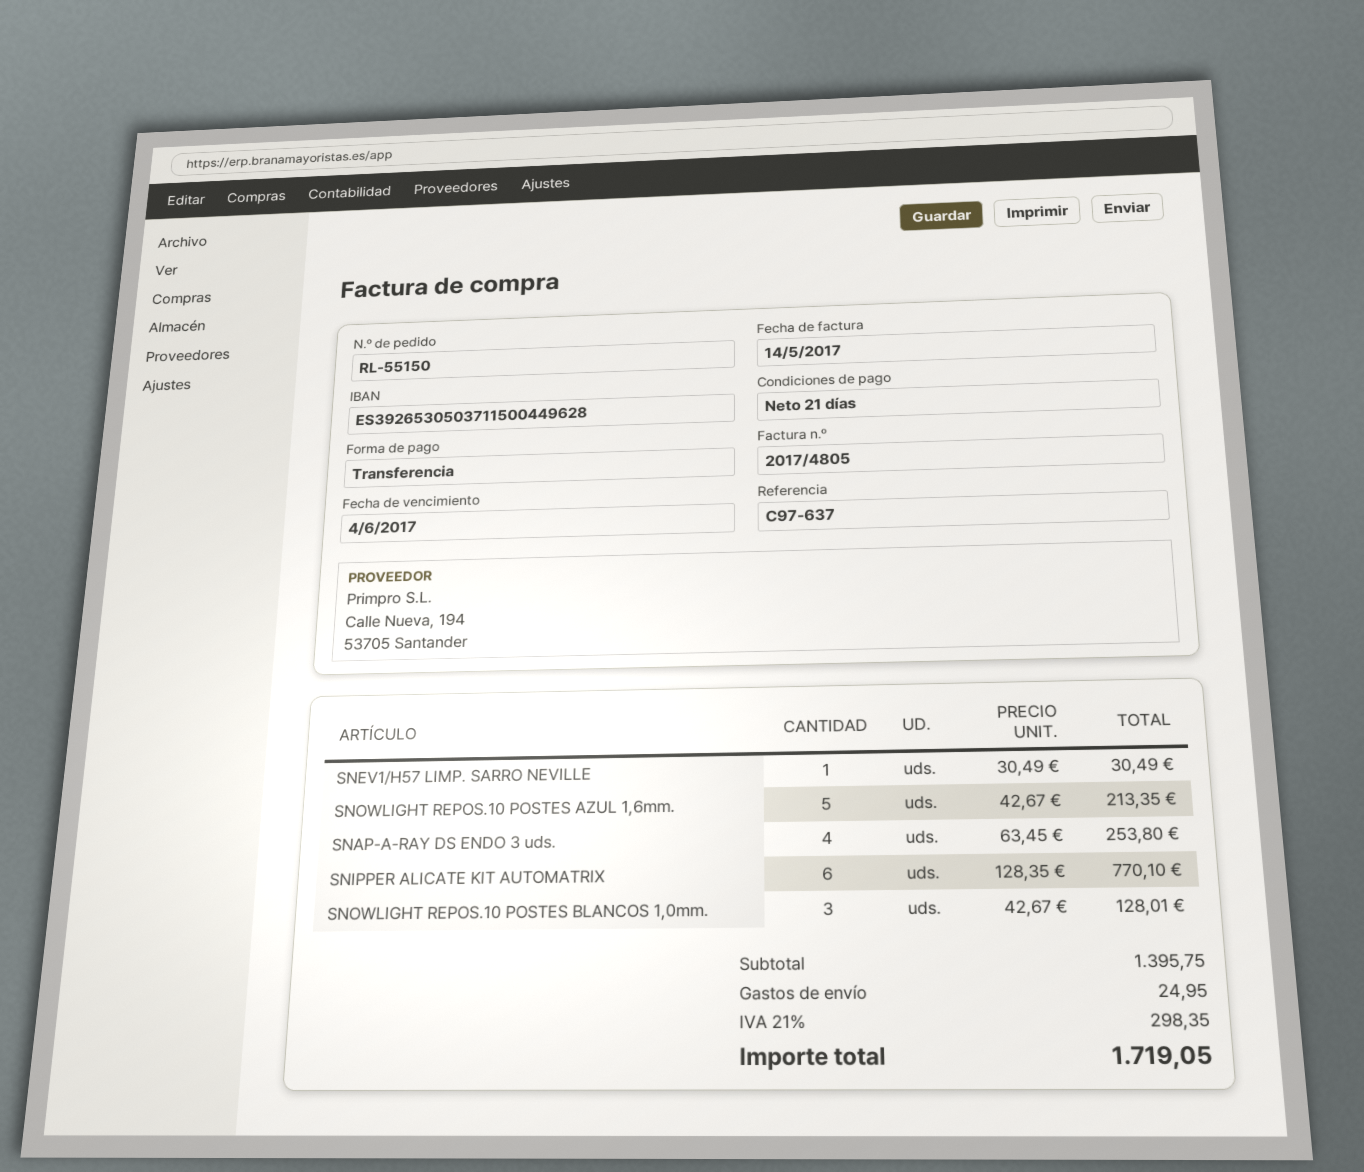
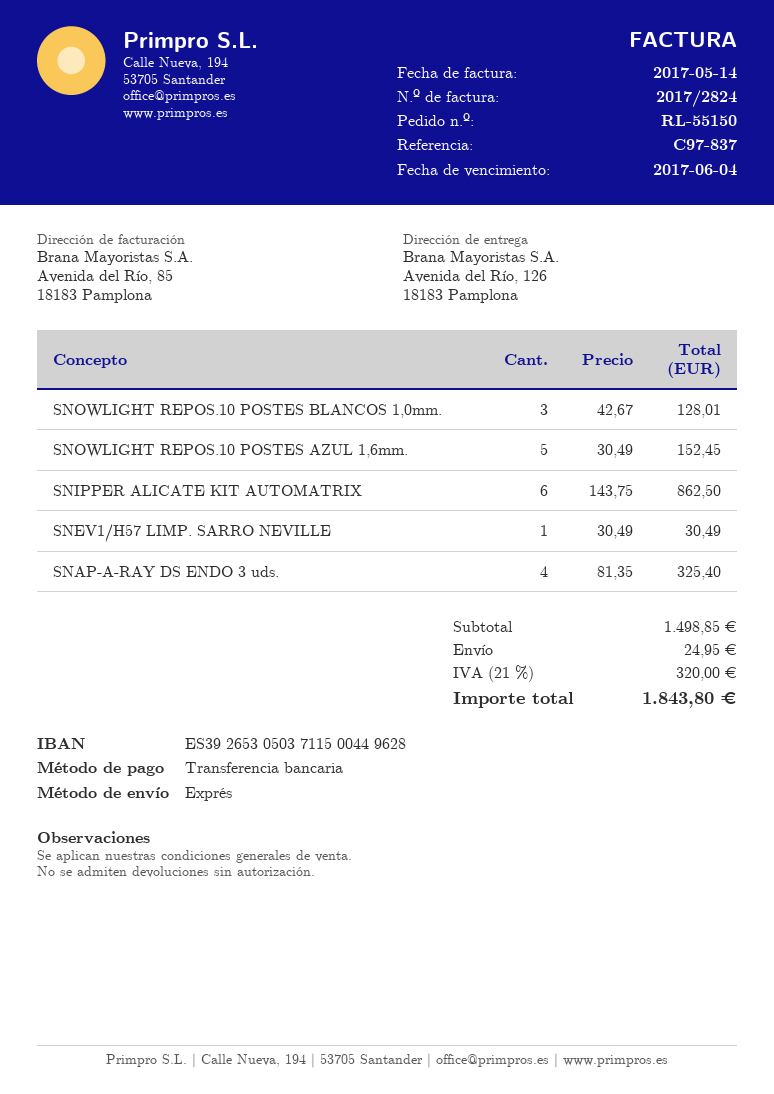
invoice number: 2017/4805 -> 2017/2824
reference: C97-637 -> C97-837
SNOWLIGHT REPOS.10 POSTES AZUL 1,6mm.: 5 x 42.67 = 213.35 -> 5 x 30.49 = 152.45
SNAP-A-RAY DS ENDO 3 uds.: 4 x 63.45 = 253.80 -> 4 x 81.35 = 325.40
SNIPPER ALICATE KIT AUTOMATRIX: 6 x 128.35 = 770.10 -> 6 x 143.75 = 862.50
subtotal: 1395.75 -> 1498.85
tax: 21% = 298.35 -> 21% = 320.00
total: 1719.05 -> 1843.80

